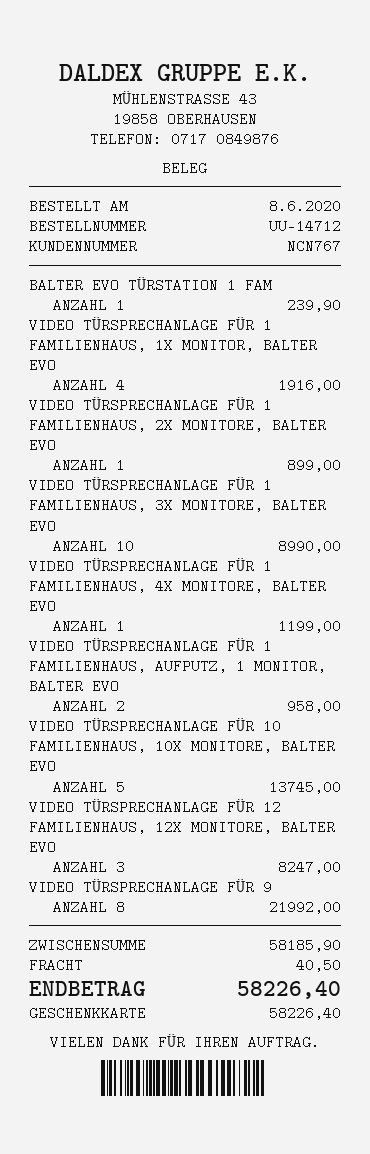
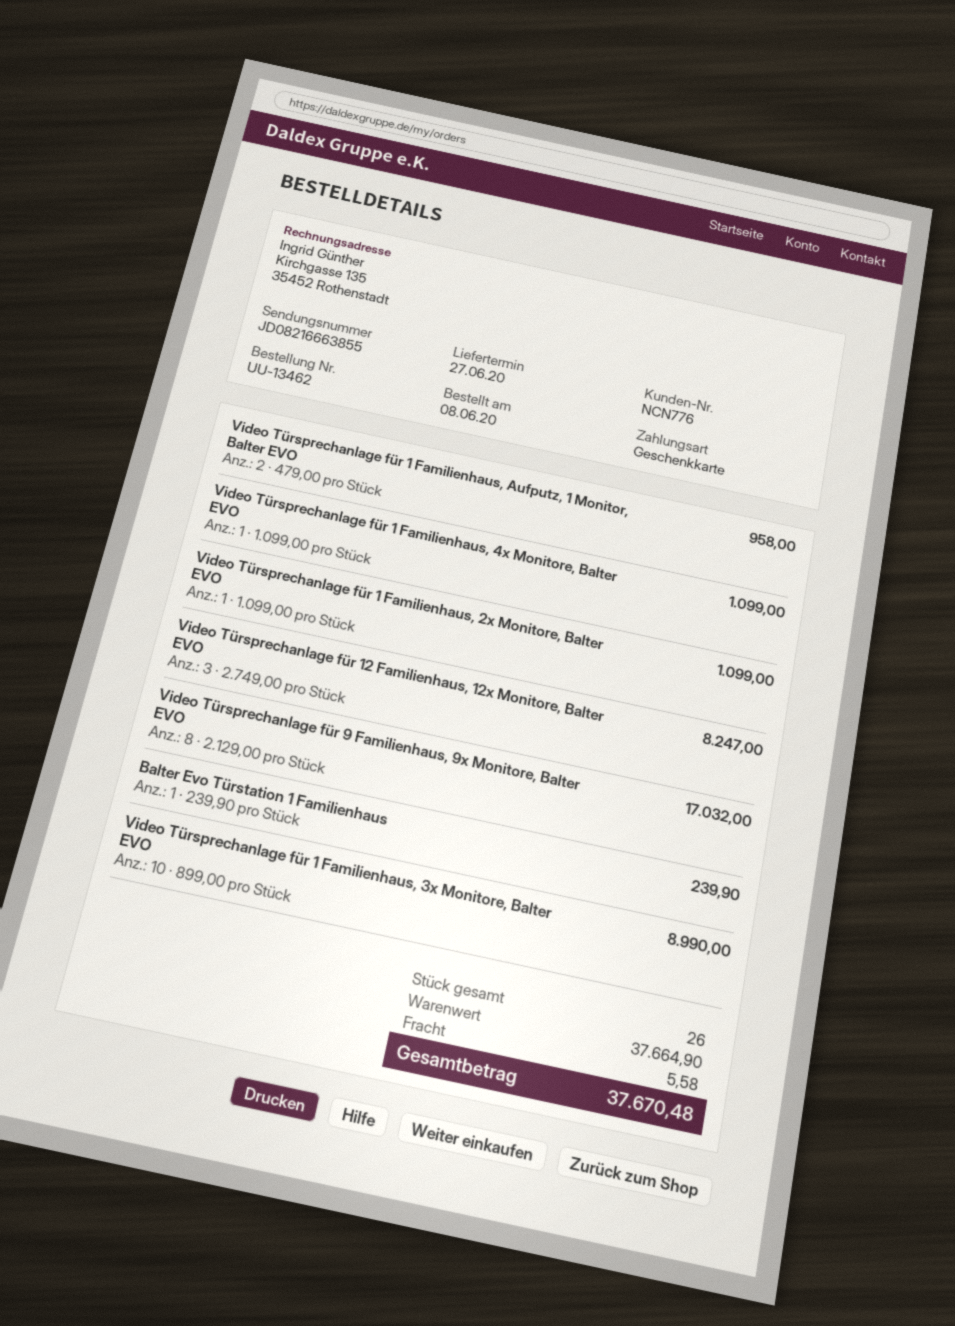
order number: UU-14712 -> UU-13462
customer number: NCN767 -> NCN776
VIDEO TÜRSPRECHANLAGE FÜR 1 FAMILIENHAUS, 1X MONITOR, BALTER EVO: 4 for 1916.00 -> none
VIDEO TÜRSPRECHANLAGE FÜR 1 FAMILIENHAUS, 2X MONITORE, BALTER EVO: 1 for 899.00 -> 1 for 1099.00
VIDEO TÜRSPRECHANLAGE FÜR 1 FAMILIENHAUS, 4X MONITORE, BALTER EVO: 1 for 1199.00 -> 1 for 1099.00
VIDEO TÜRSPRECHANLAGE FÜR 10 FAMILIENHAUS, 10X MONITORE, BALTER EVO: 5 for 13745.00 -> none
VIDEO TÜRSPRECHANLAGE FÜR 9: 8 for 21992.00 -> 8 for 17032.00
subtotal: 58185.90 -> 37664.90
shipping: 40.50 -> 5.58
total: 58226.40 -> 37670.48

